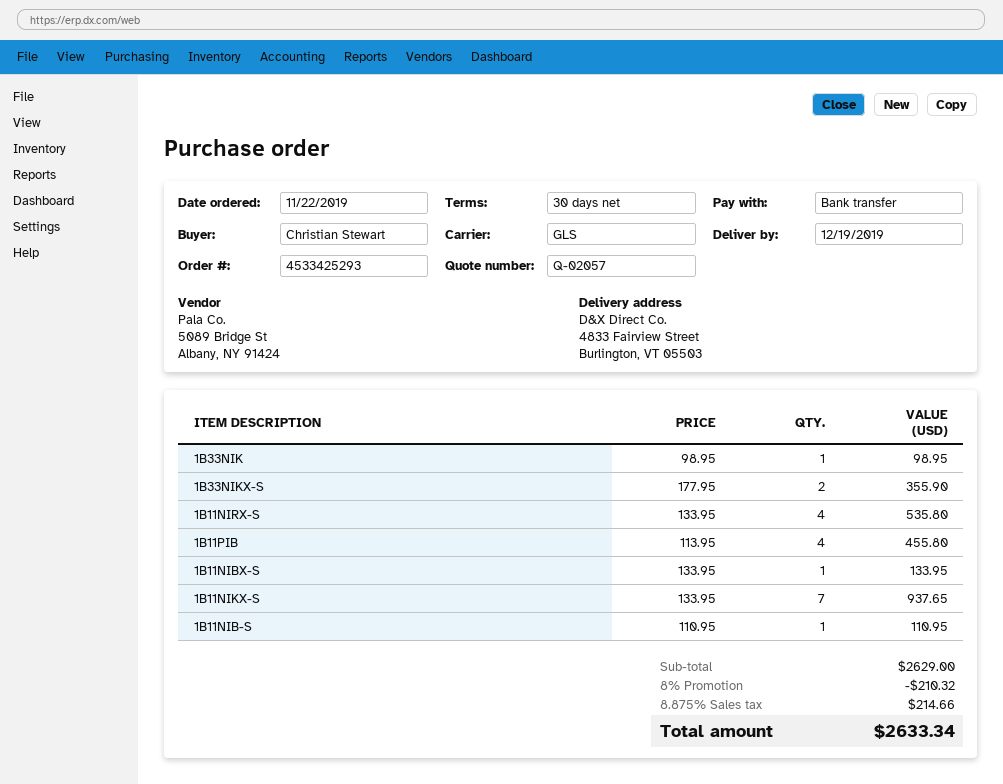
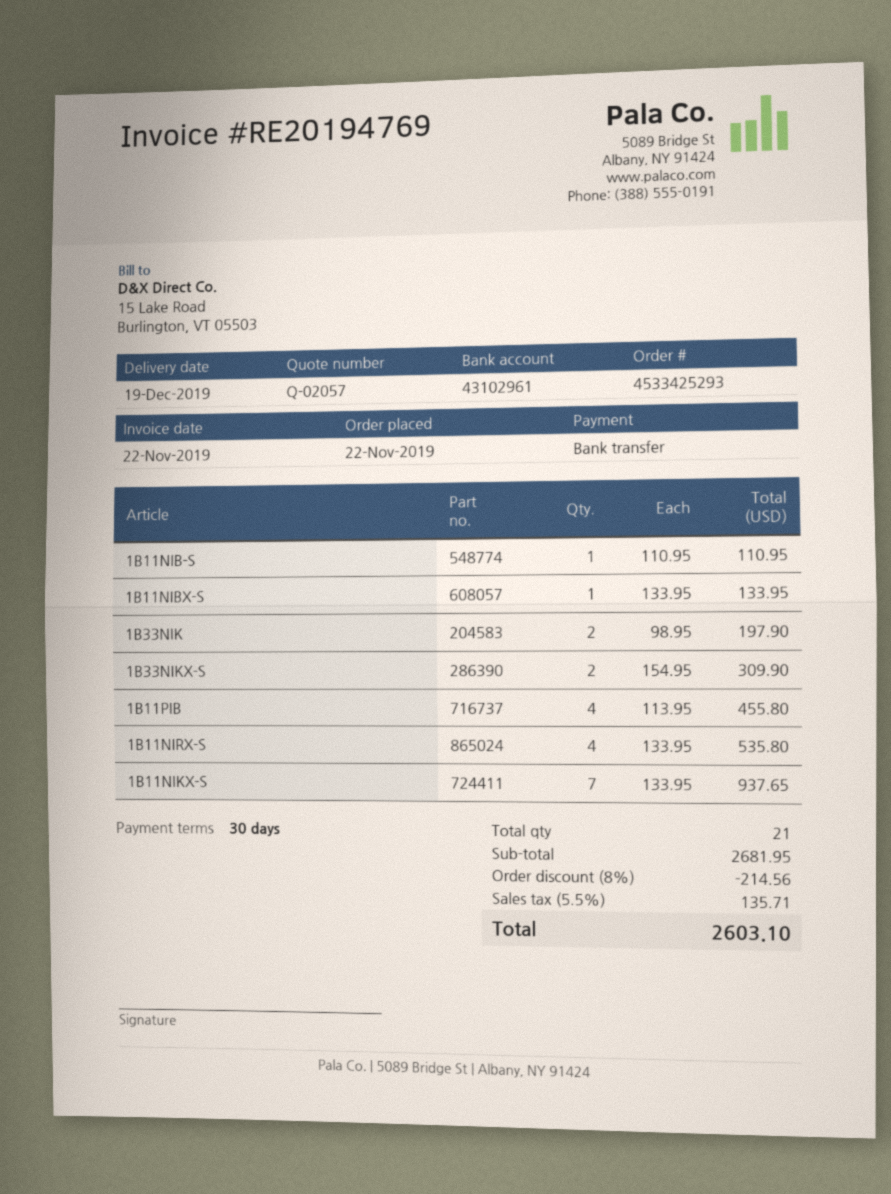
1B33NIK: 1 x 98.95 = 98.95 -> 2 x 98.95 = 197.90
1B33NIKX-S: 2 x 177.95 = 355.90 -> 2 x 154.95 = 309.90
subtotal: 2629.00 -> 2681.95
discount: 8% = 210.32 -> 8% = 214.56
tax: 8.875% = 214.66 -> 5.5% = 135.71
total: 2633.34 -> 2603.10

